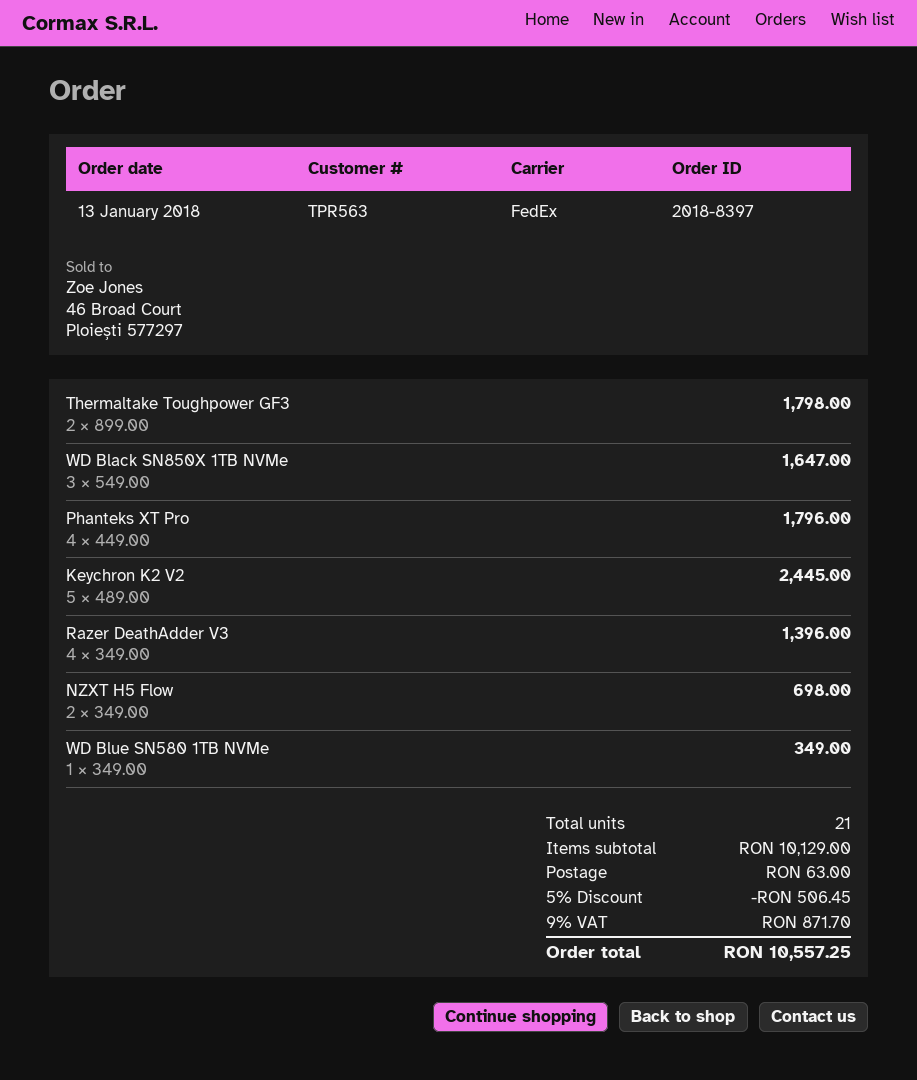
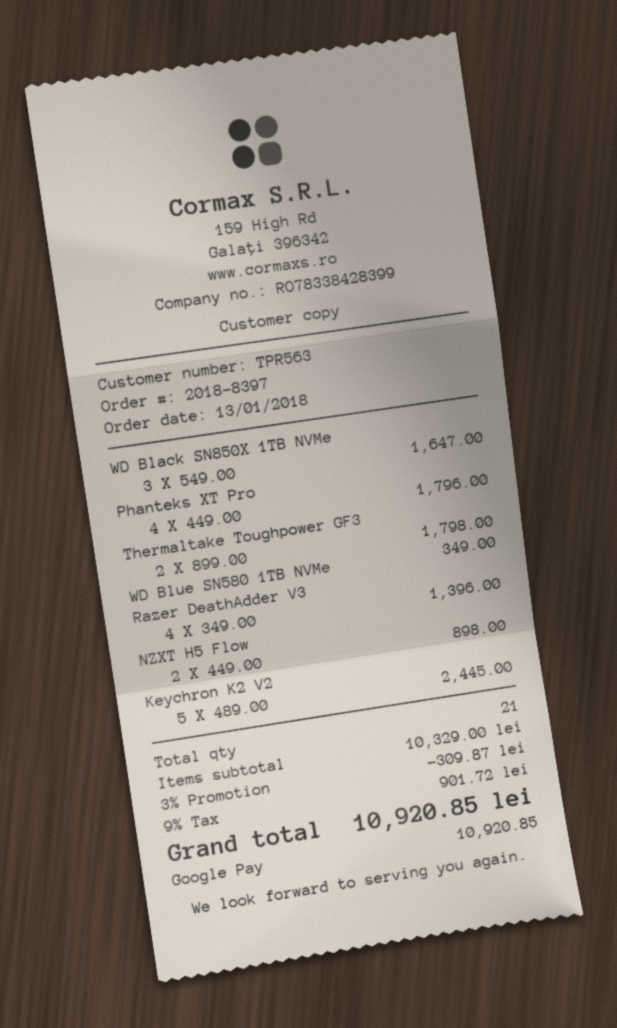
NZXT H5 Flow: 2 x 349.00 = 698.00 -> 2 x 449.00 = 898.00
subtotal: 10129.00 -> 10329.00
discount: 5% = 506.45 -> 3% = 309.87
shipping: 63.00 -> none
tax: 9% = 871.70 -> 9% = 901.72
total: 10557.25 -> 10920.85

